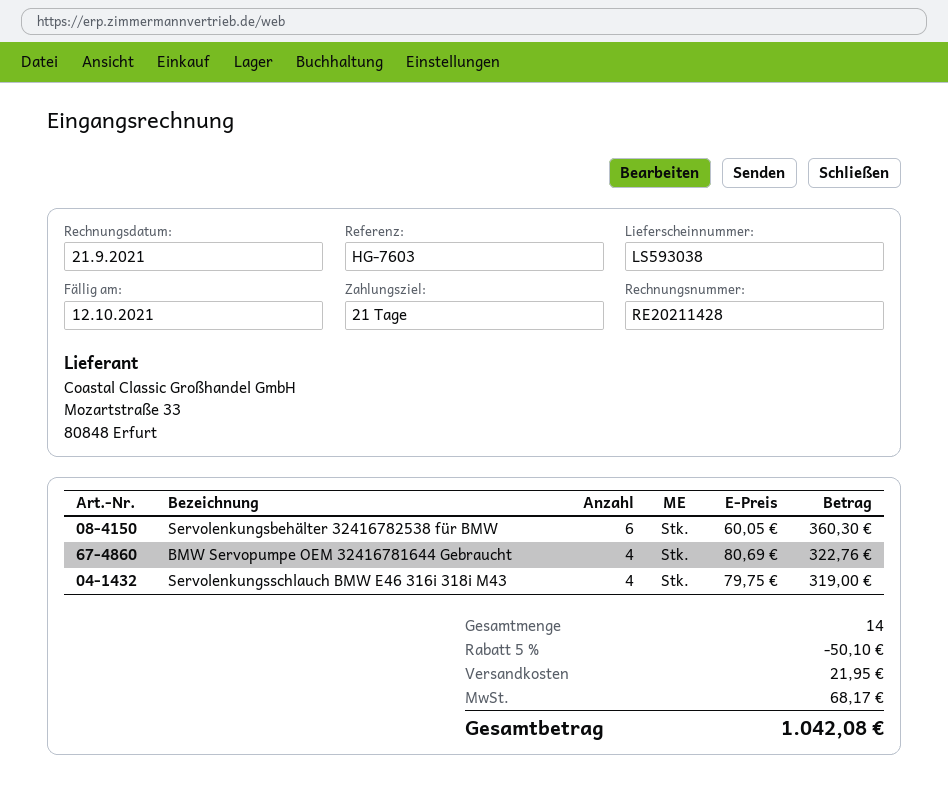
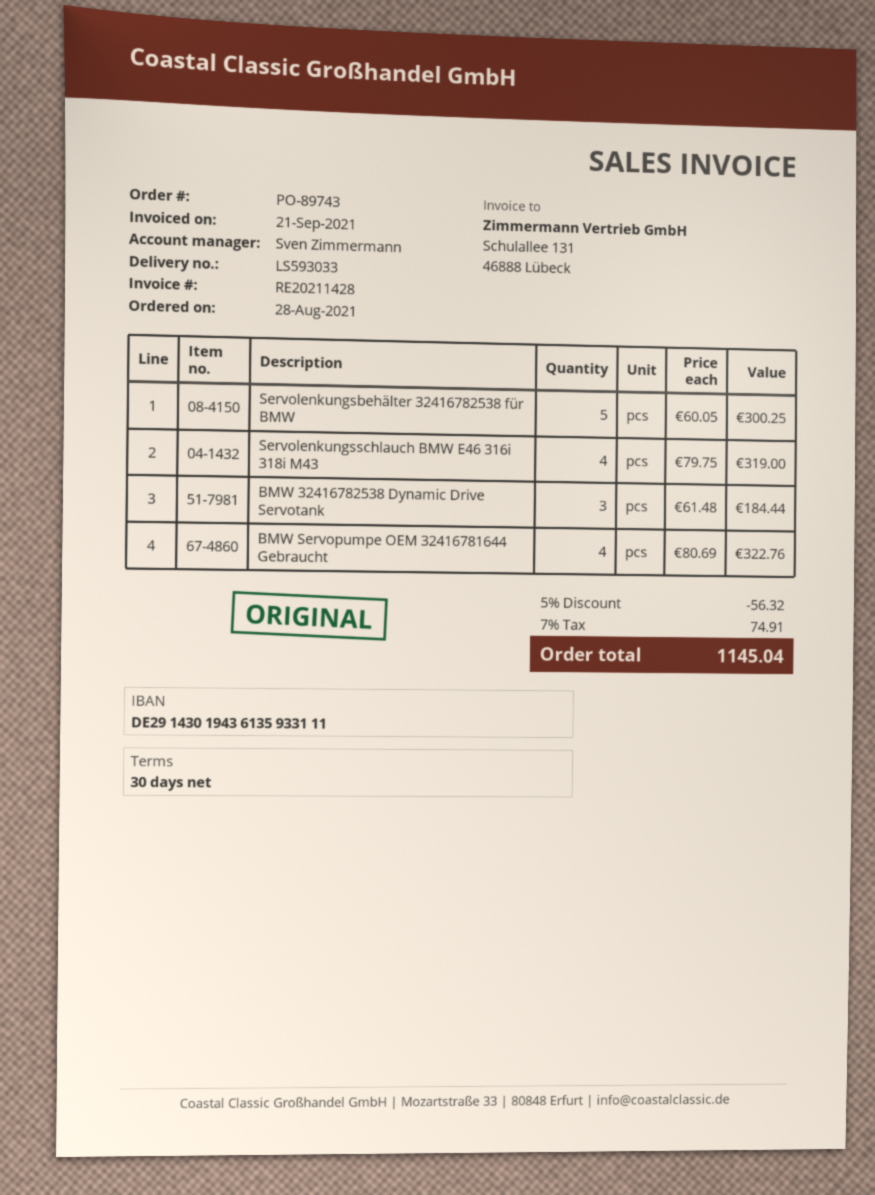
delivery note number: LS593038 -> LS593033
payment terms: 21 days -> 30 days
Servolenkungsbehälter 32416782538 für BMW: 6 x 60.05 = 360.30 -> 5 x 60.05 = 300.25
BMW 32416782538 Dynamic Drive Servotank: none -> 3 x 61.48 = 184.44
discount: 5% = 50.10 -> 5% = 56.32
shipping: 21.95 -> none
tax: 68.17 -> 74.91
total: 1042.08 -> 1145.04

